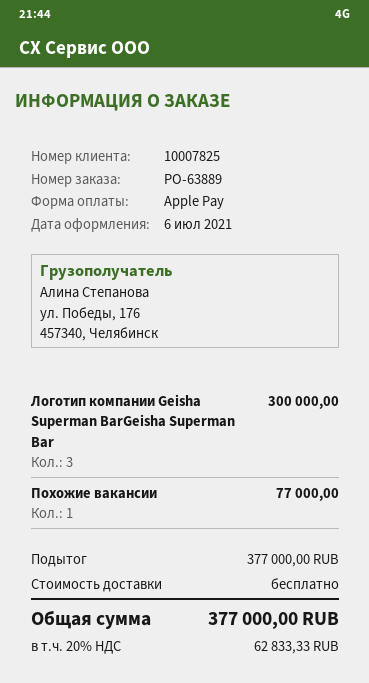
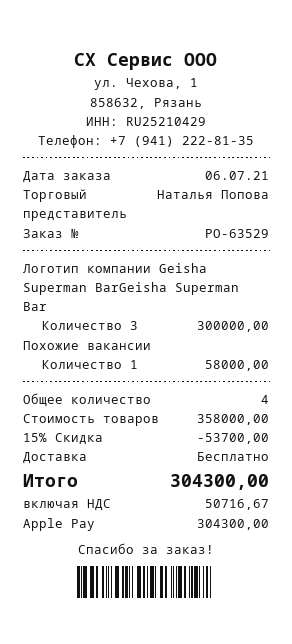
order number: PO-63889 -> PO-63529
Похожие вакансии: 1 for 77000.00 -> 1 for 58000.00
subtotal: 377000.00 -> 358000.00
discount: none -> 15% = 53700.00
tax: 62833.33 -> 50716.67
total: 377000.00 -> 304300.00

